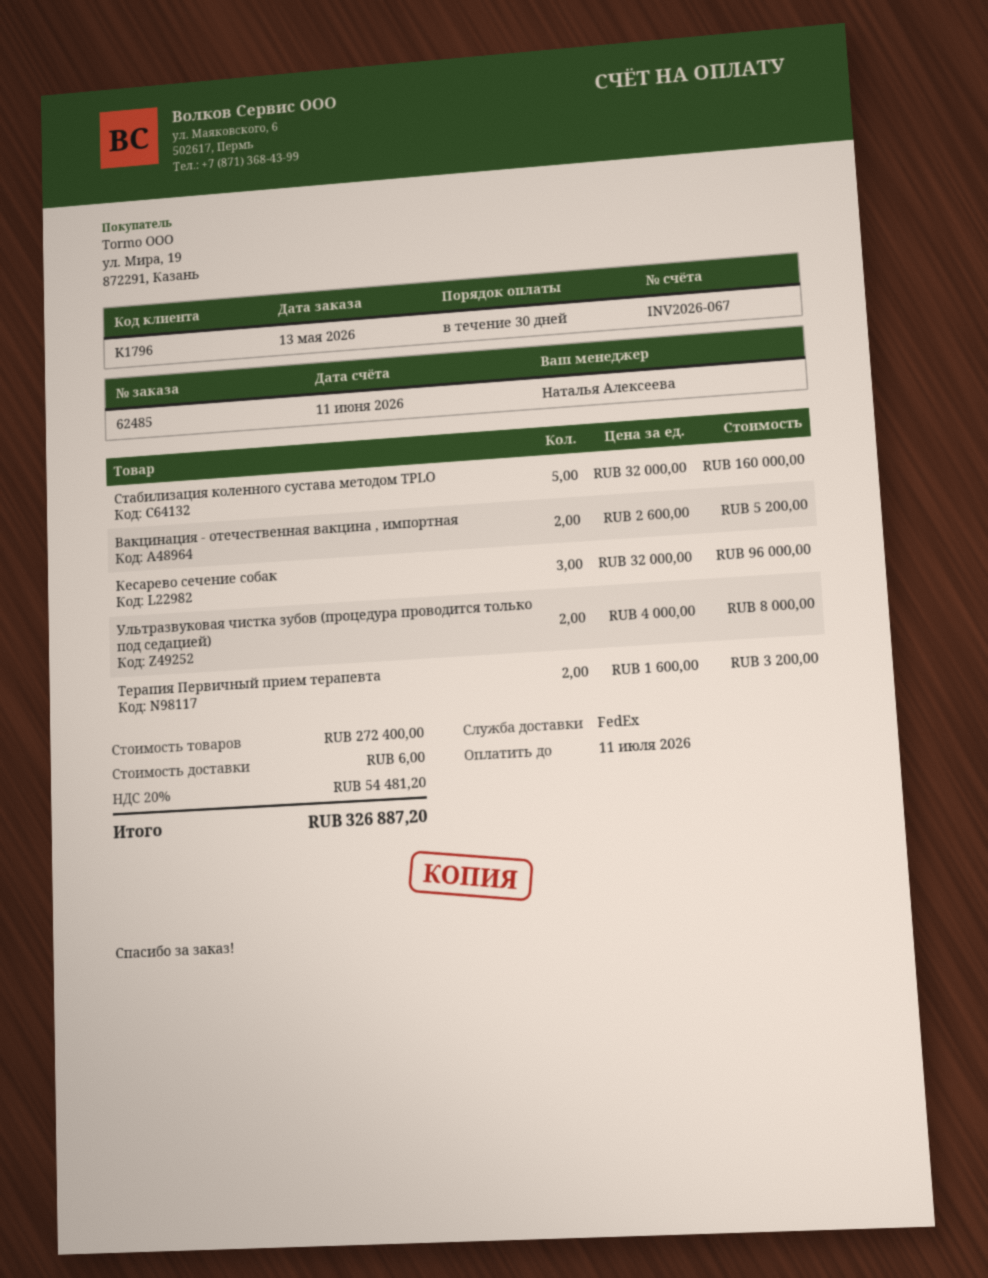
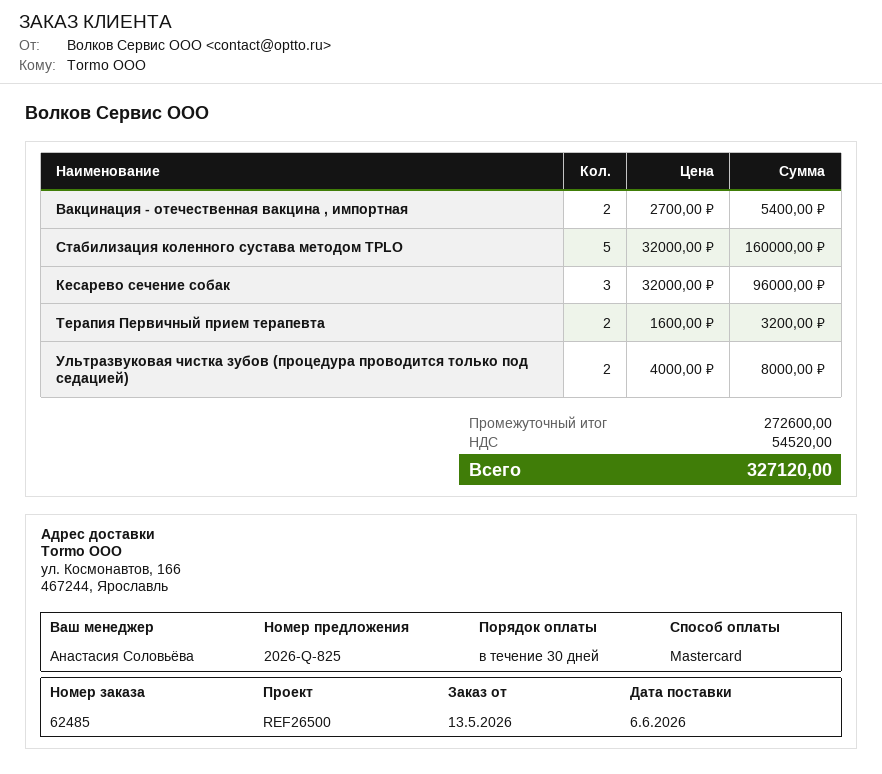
sales rep: Наталья Алексеева -> Анастасия Соловьёва
Вакцинация - отечественная вакцина , импортная: 2 x 2600.00 = 5200.00 -> 2 x 2700.00 = 5400.00
subtotal: 272400.00 -> 272600.00
shipping: 6.00 -> none
tax: 54481.20 -> 54520.00
total: 326887.20 -> 327120.00

